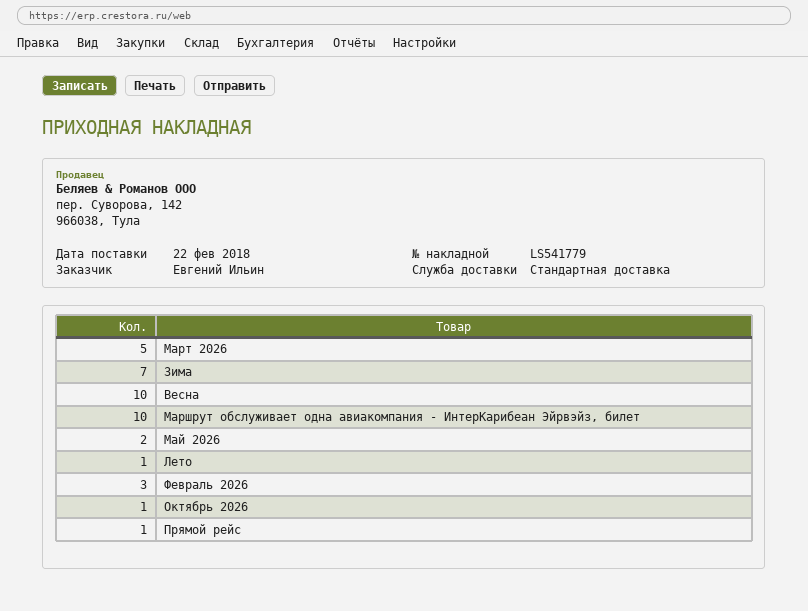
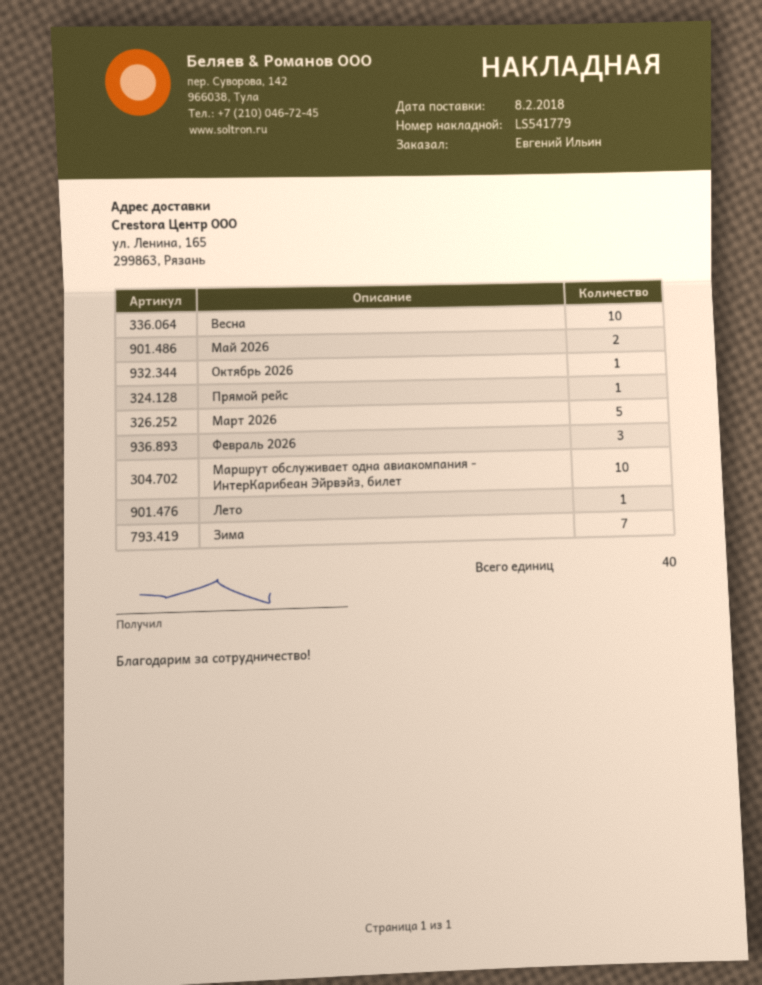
delivery date: 2018-02-22 -> 2018-02-08

